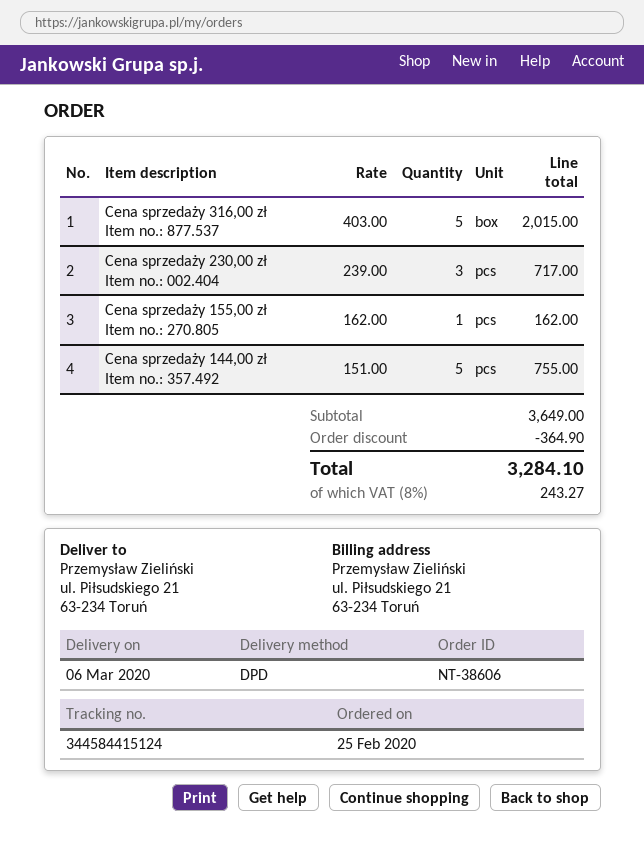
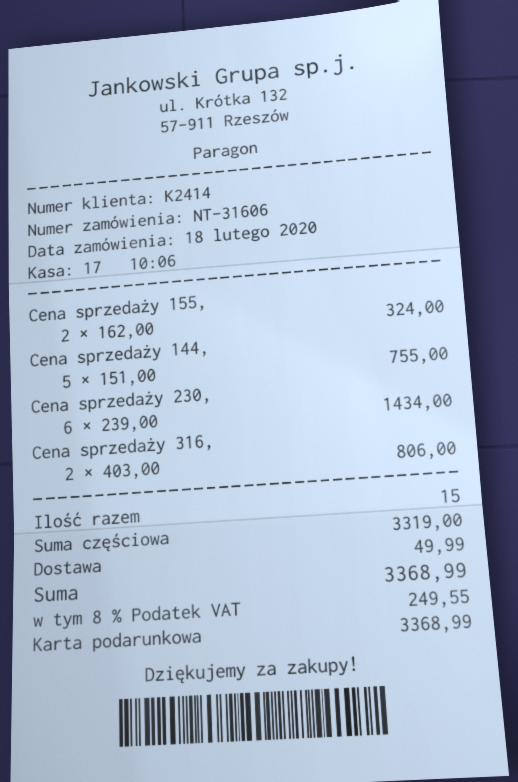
order number: NT-38606 -> NT-31606
order date: 2020-02-25 -> 2020-02-18
Cena sprzedaży 316,00 zł: 5 x 403.00 = 2015.00 -> 2 x 403.00 = 806.00
Cena sprzedaży 230,00 zł: 3 x 239.00 = 717.00 -> 6 x 239.00 = 1434.00
Cena sprzedaży 155,00 zł: 1 x 162.00 = 162.00 -> 2 x 162.00 = 324.00
subtotal: 3649.00 -> 3319.00
discount: 364.90 -> none
shipping: none -> 49.99
tax: 8% = 243.27 -> 8% = 249.55
total: 3284.10 -> 3368.99

